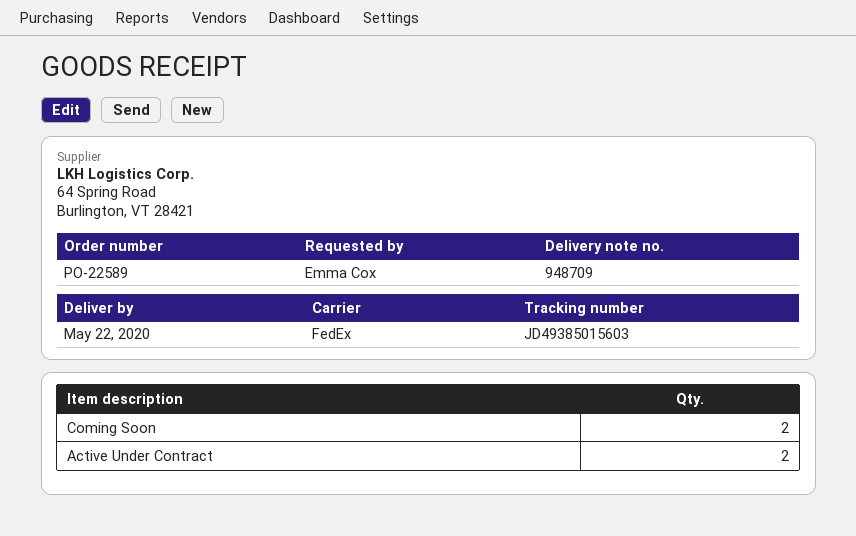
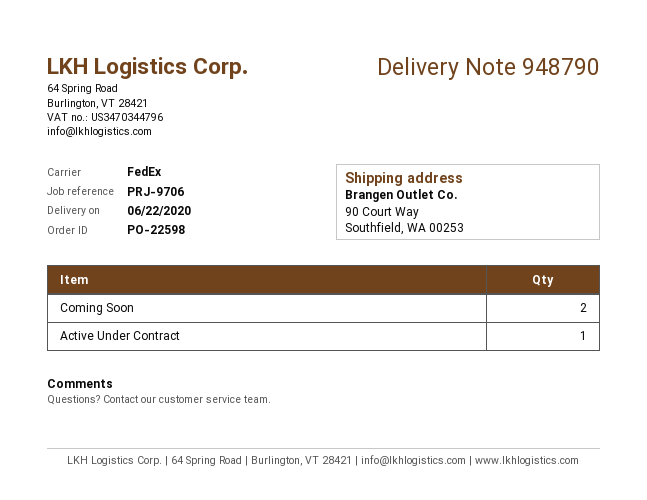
order number: PO-22589 -> PO-22598
delivery note number: 948709 -> 948790
delivery date: 2020-05-22 -> 2020-06-22
Active Under Contract: 2 -> 1

